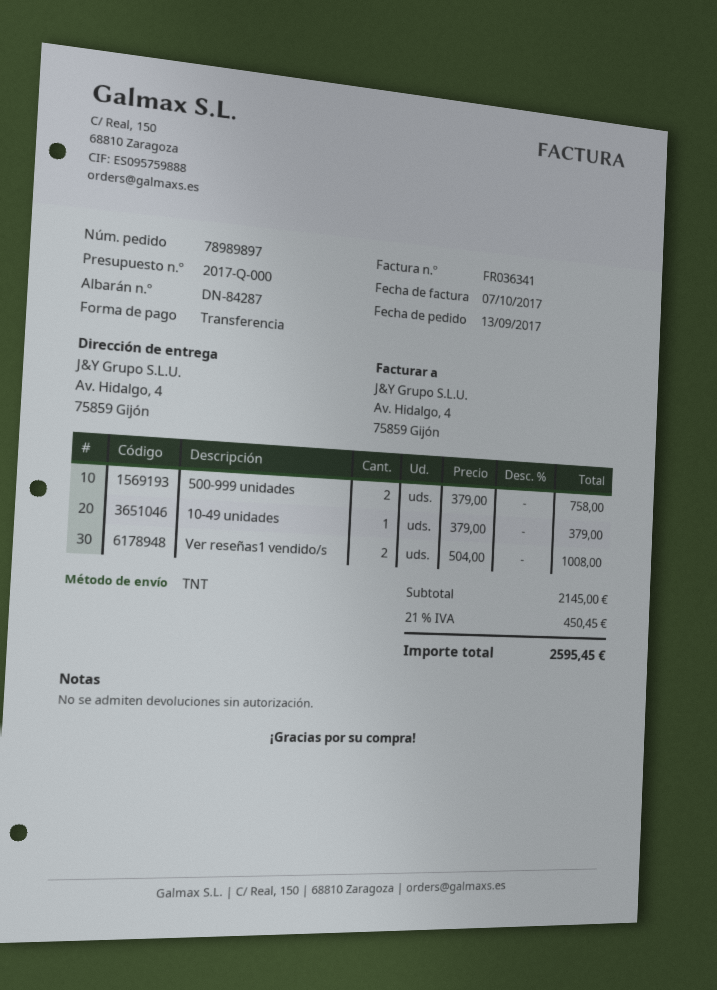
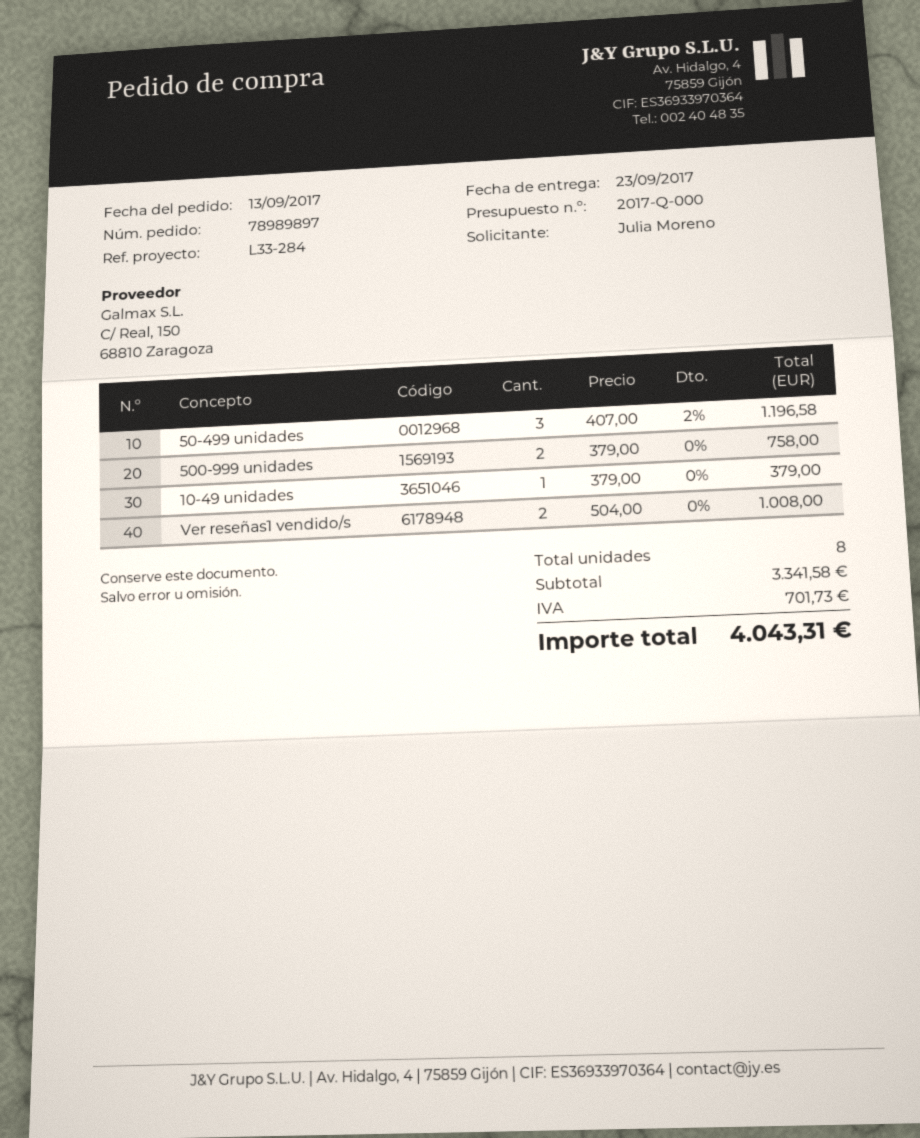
50-499 unidades: none -> 3 x 407.00 - 2% = 1196.58
subtotal: 2145.00 -> 3341.58
tax: 450.45 -> 701.73
total: 2595.45 -> 4043.31

